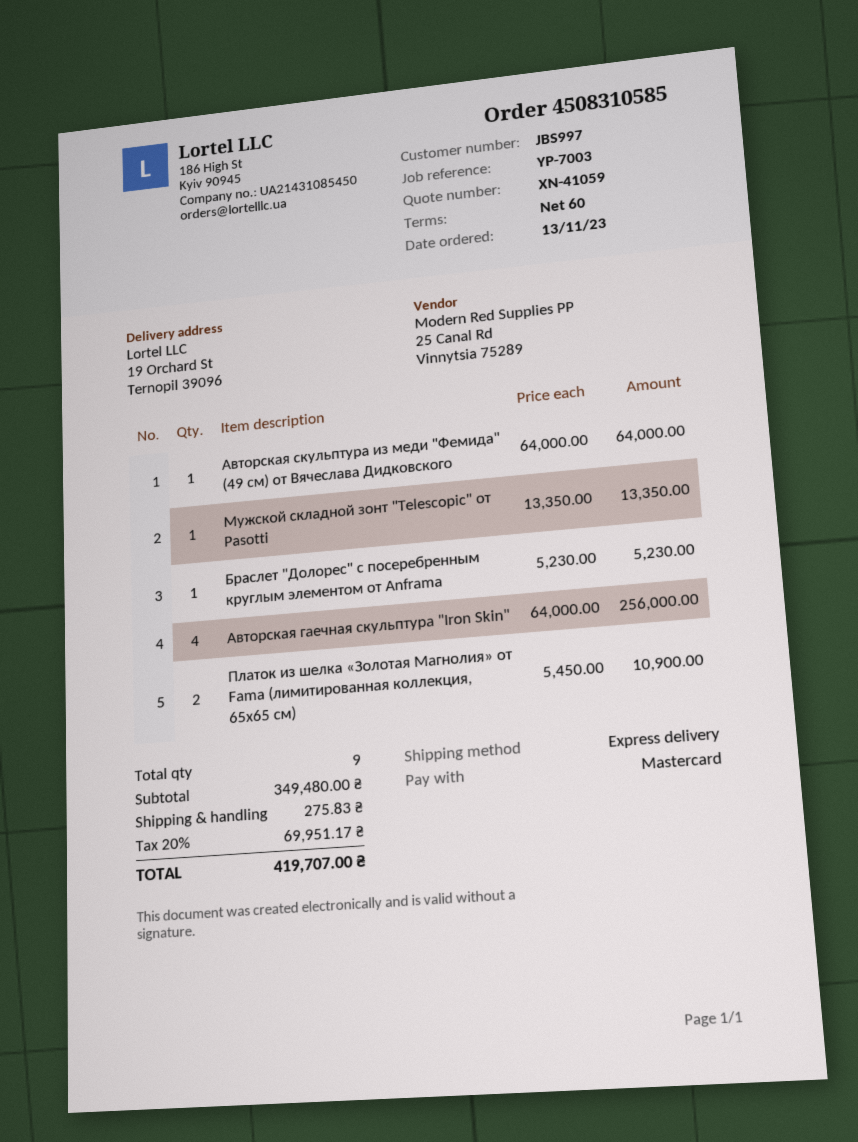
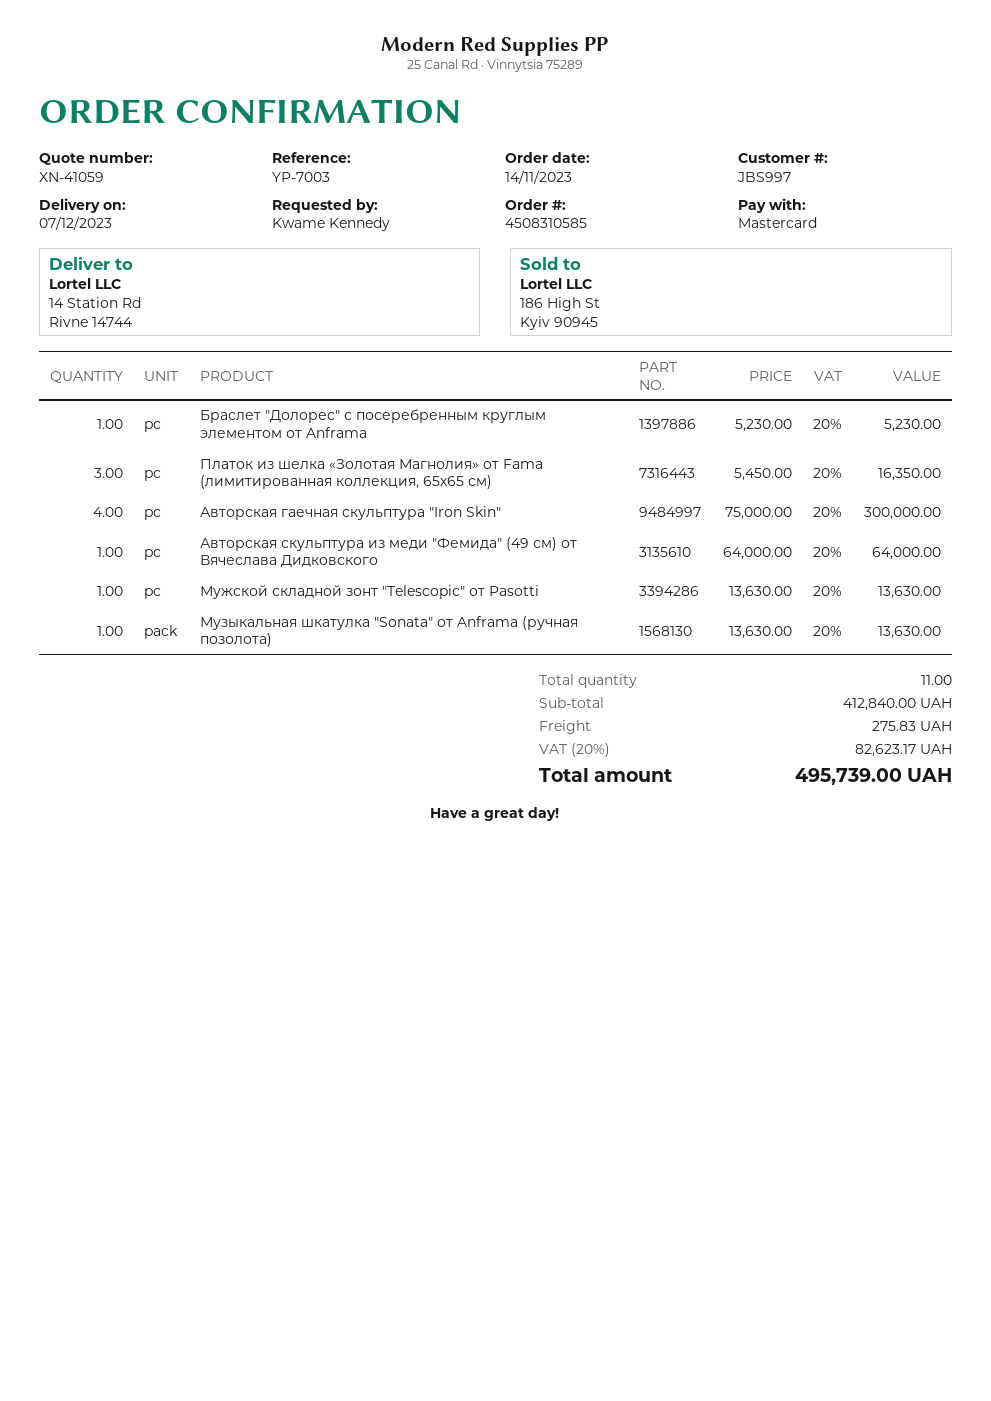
order date: 2023-11-13 -> 2023-11-14
ship to: 19 Orchard St, Ternopil 39096 -> 14 Station Rd, Rivne 14744
Мужской складной зонт "Telescopic" от Pasotti: 1 x 13350.00 = 13350.00 -> 1 x 13630.00 = 13630.00
Авторская гаечная скульптура "Iron Skin": 4 x 64000.00 = 256000.00 -> 4 x 75000.00 = 300000.00
Платок из шелка «Золотая Магнолия» от Fama (лимитированная коллекция, 65х65 см): 2 x 5450.00 = 10900.00 -> 3 x 5450.00 = 16350.00
Музыкальная шкатулка "Sonata" от Anframa (ручная позолота): none -> 1 x 13630.00 = 13630.00
total quantity: 9 -> 11
subtotal: 349480.00 -> 412840.00
tax: 20% = 69951.17 -> 20% = 82623.17
total: 419707.00 -> 495739.00

